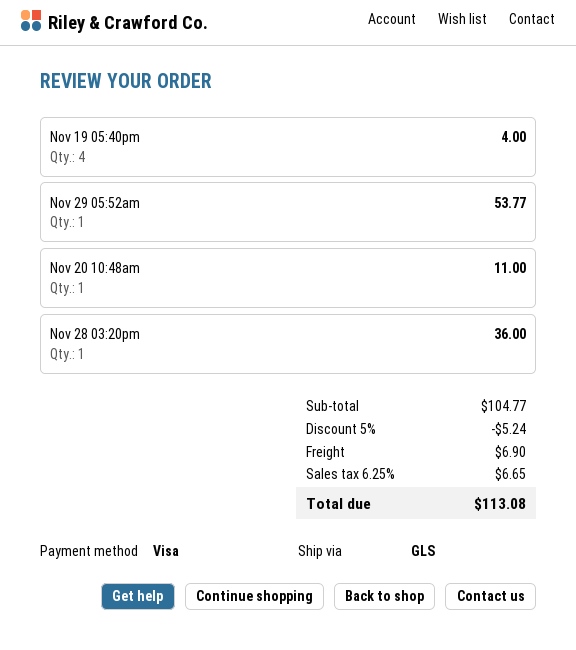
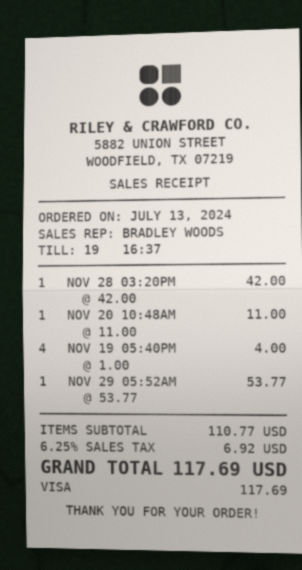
Nov 28 03:20pm: 1 for 36.00 -> 1 for 42.00
subtotal: 104.77 -> 110.77
discount: 5% = 5.24 -> none
shipping: 6.90 -> none
tax: 6.25% = 6.65 -> 6.25% = 6.92
total: 113.08 -> 117.69

